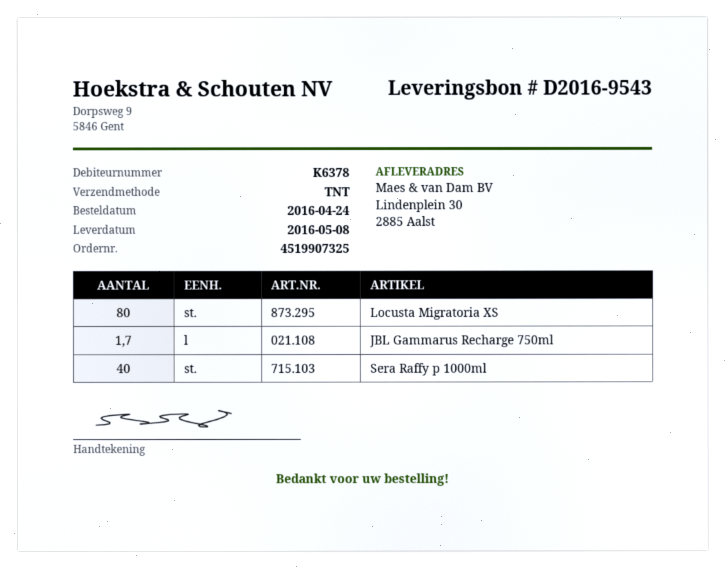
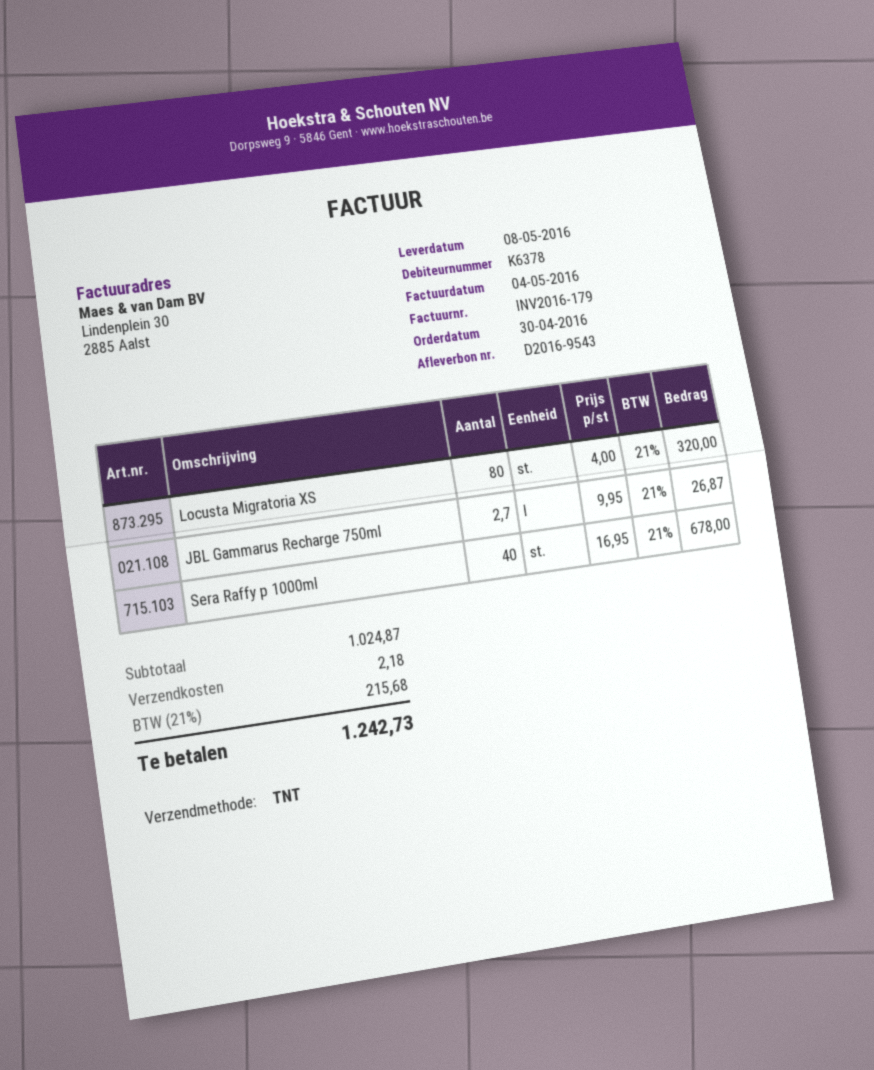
order date: 2016-04-24 -> 2016-04-30
JBL Gammarus Recharge 750ml: 1.7 -> 2.7

